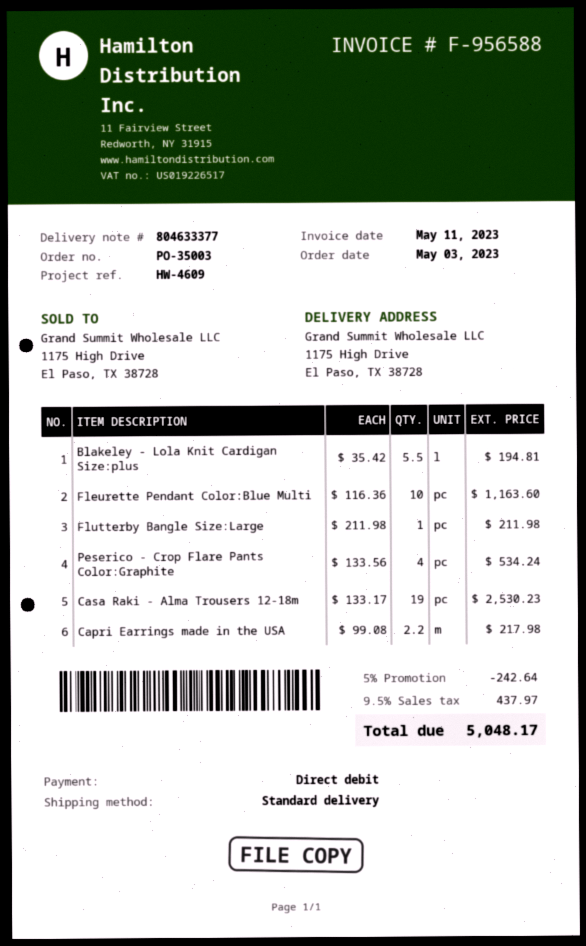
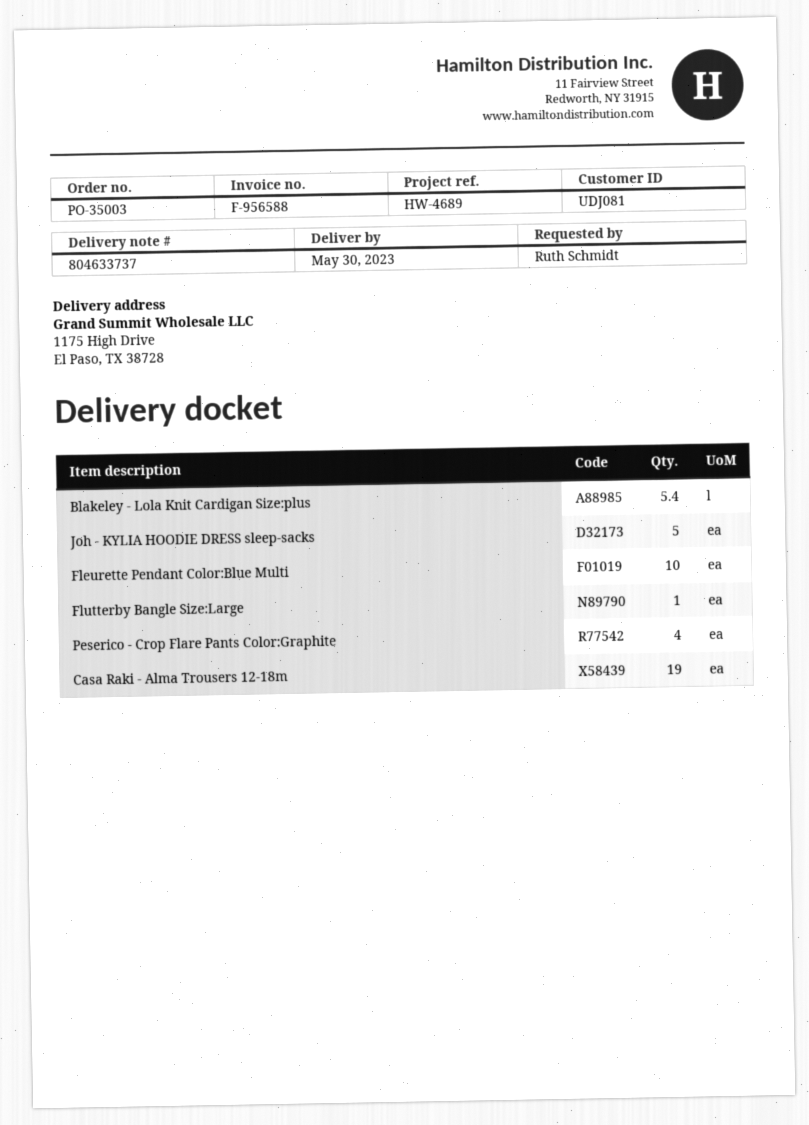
delivery note number: 804633377 -> 804633737
reference: HW-4609 -> HW-4689
Blakeley - Lola Knit Cardigan Size:plus: 5.5 -> 5.4
Capri Earrings made in the USA: 2.2 -> none
Joh - KYLIA HOODIE DRESS sleep-sacks: none -> 5

